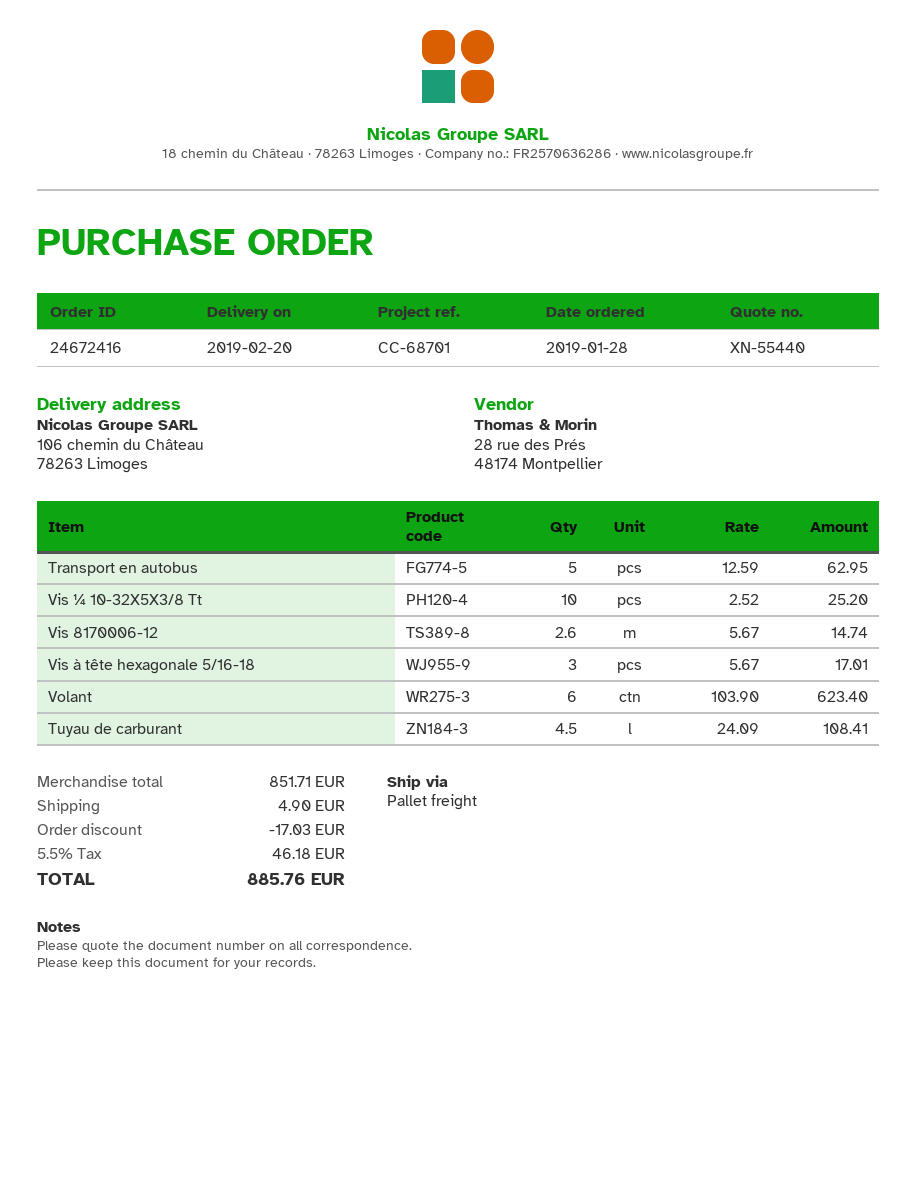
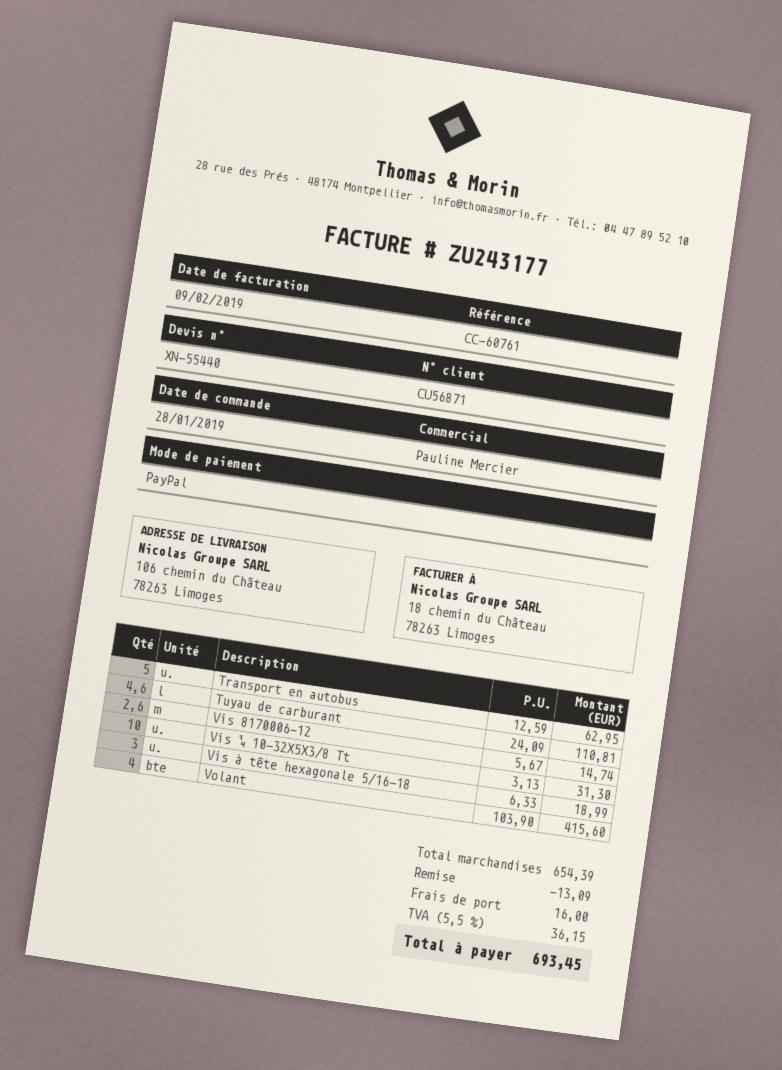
reference: CC-68701 -> CC-60761
Vis ¼ 10-32X5X3/8 Tt: 10 x 2.52 = 25.20 -> 10 x 3.13 = 31.30
Vis à tête hexagonale 5/16-18: 3 x 5.67 = 17.01 -> 3 x 6.33 = 18.99
Volant: 6 x 103.90 = 623.40 -> 4 x 103.90 = 415.60
Tuyau de carburant: 4.5 x 24.09 = 108.41 -> 4.6 x 24.09 = 110.81
subtotal: 851.71 -> 654.39
discount: 17.03 -> 13.09
shipping: 4.90 -> 16.00
tax: 5.5% = 46.18 -> 5.5% = 36.15
total: 885.76 -> 693.45

